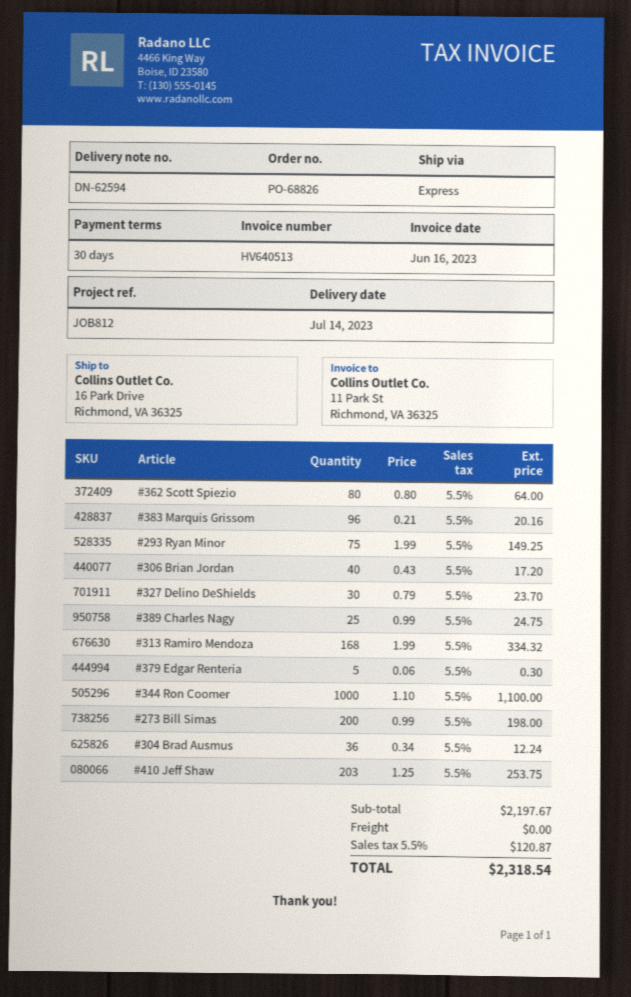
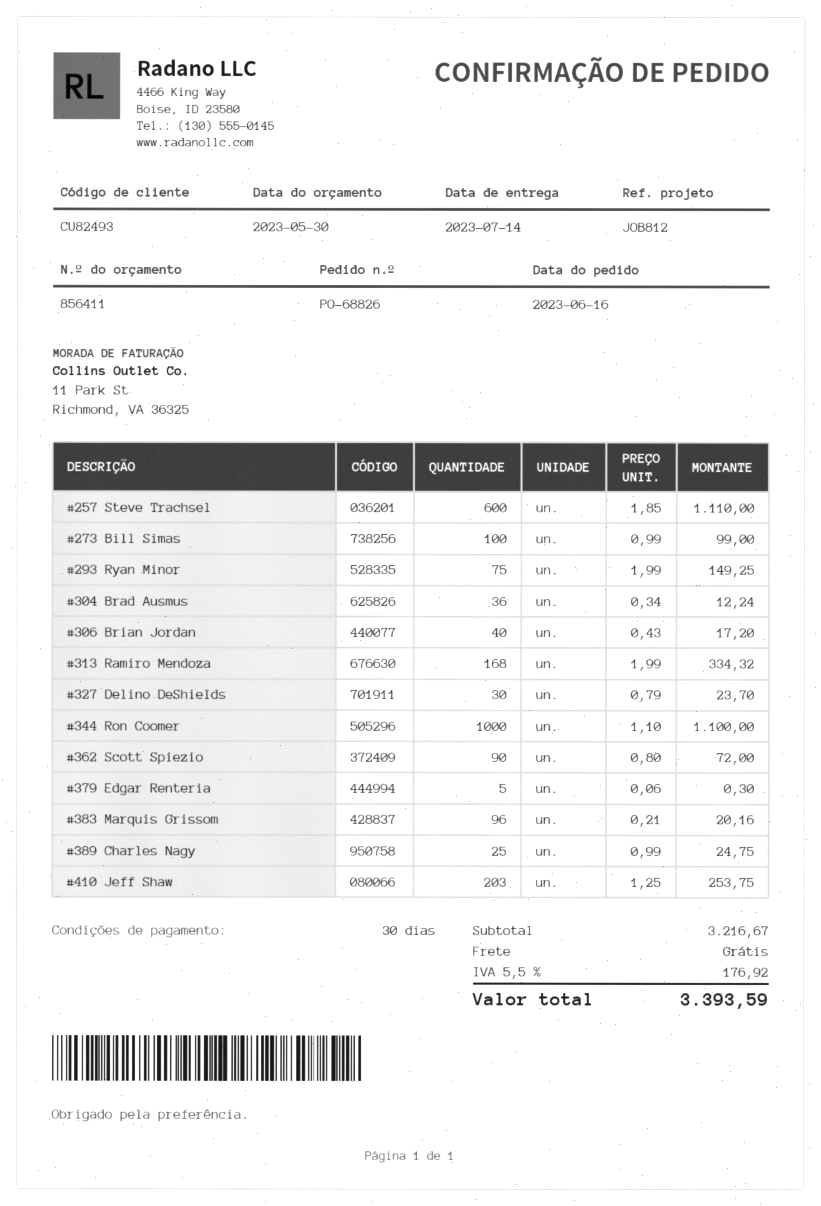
#362 Scott Spiezio: 80 x 0.80 = 64.00 -> 90 x 0.80 = 72.00
#273 Bill Simas: 200 x 0.99 = 198.00 -> 100 x 0.99 = 99.00
#257 Steve Trachsel: none -> 600 x 1.85 = 1110.00
subtotal: 2197.67 -> 3216.67
tax: 5.5% = 120.87 -> 5.5% = 176.92
total: 2318.54 -> 3393.59

